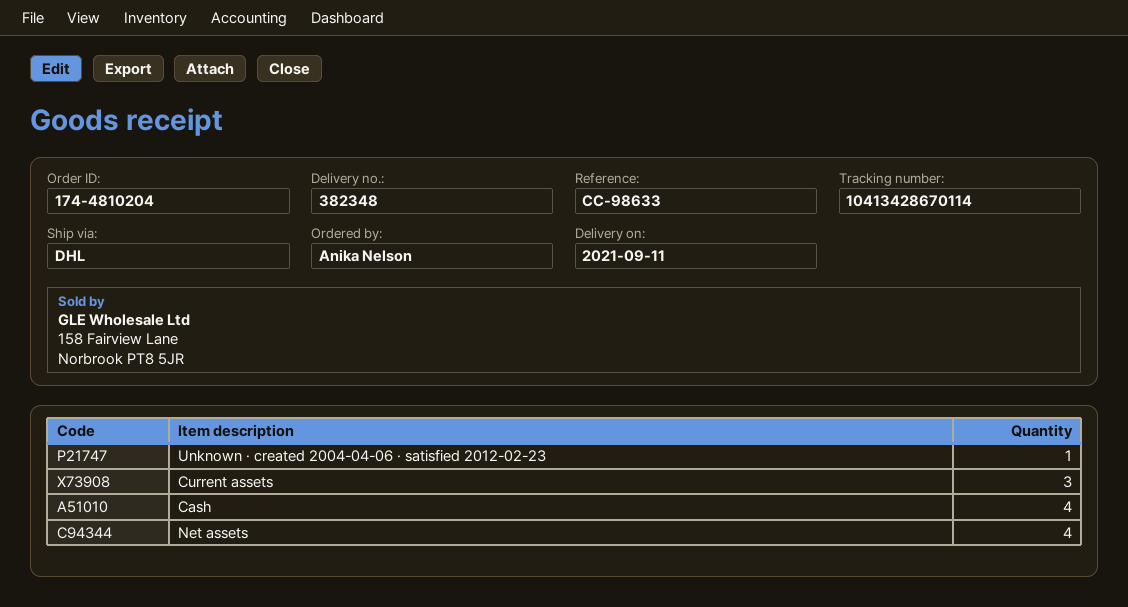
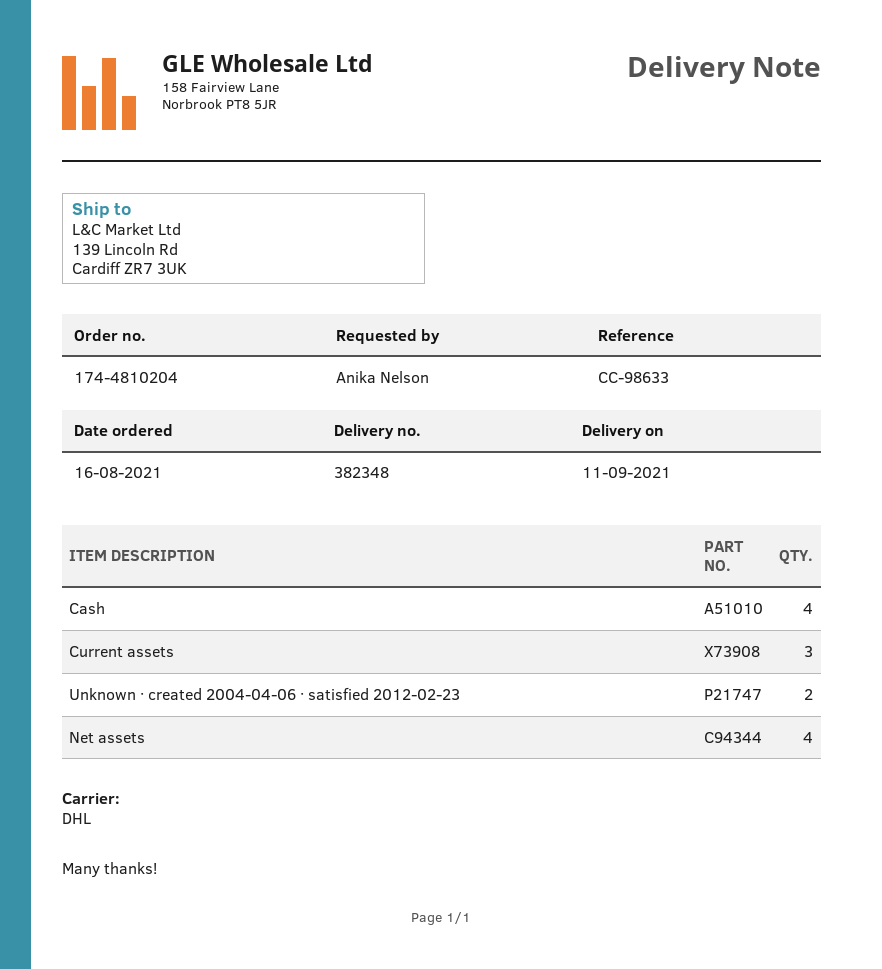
Unknown · created 2004-04-06 · satisfied 2012-02-23: 1 -> 2

